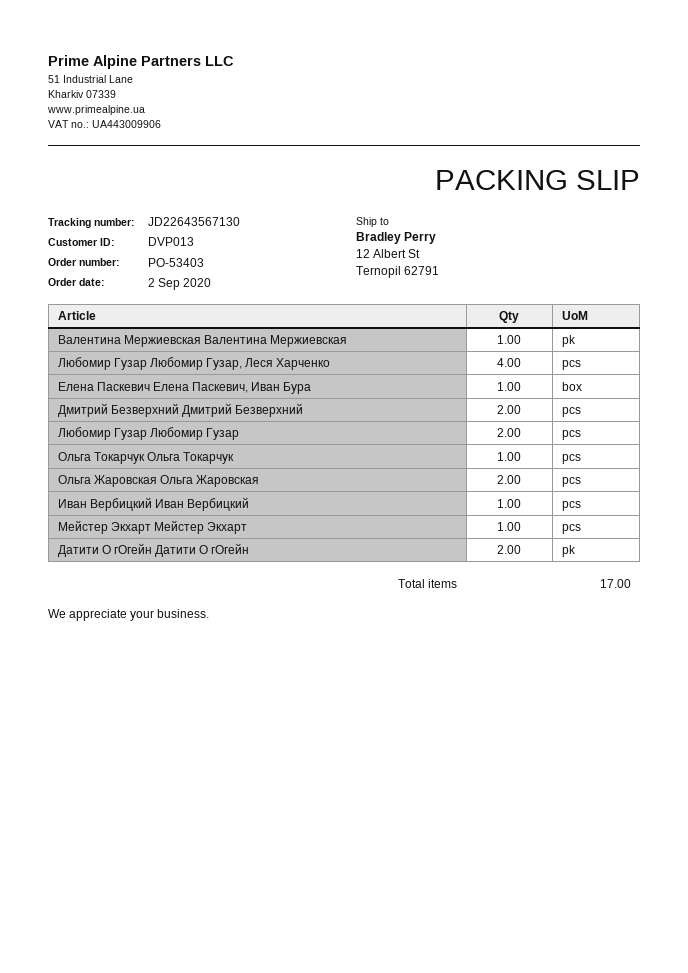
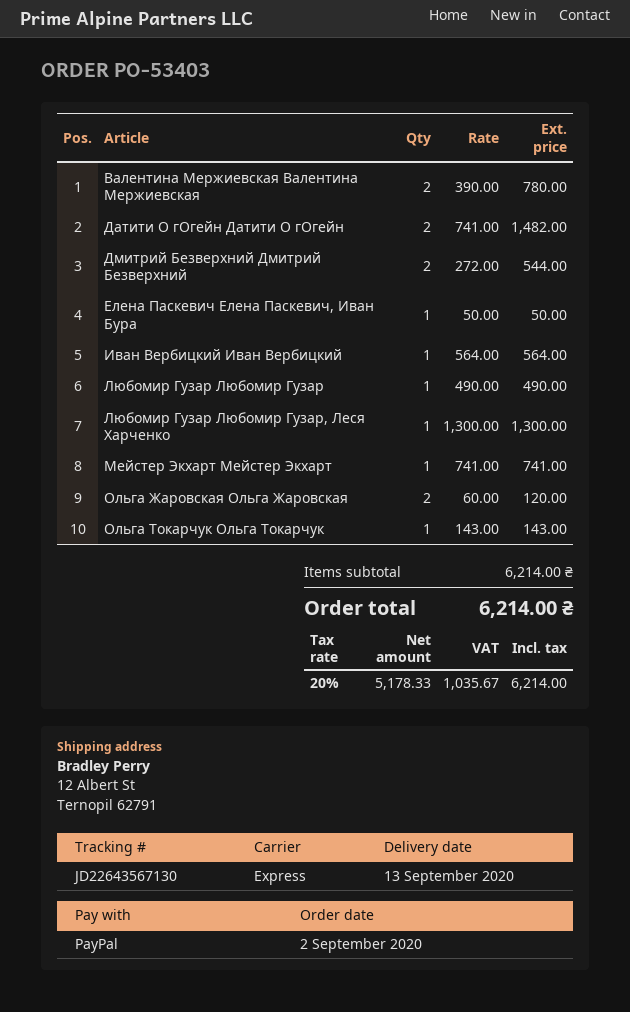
Валентина Мержиевская Валентина Мержиевская: 1 -> 2
Любомир Гузар Любомир Гузар, Леся Харченко: 4 -> 1
Любомир Гузар Любомир Гузар: 2 -> 1

